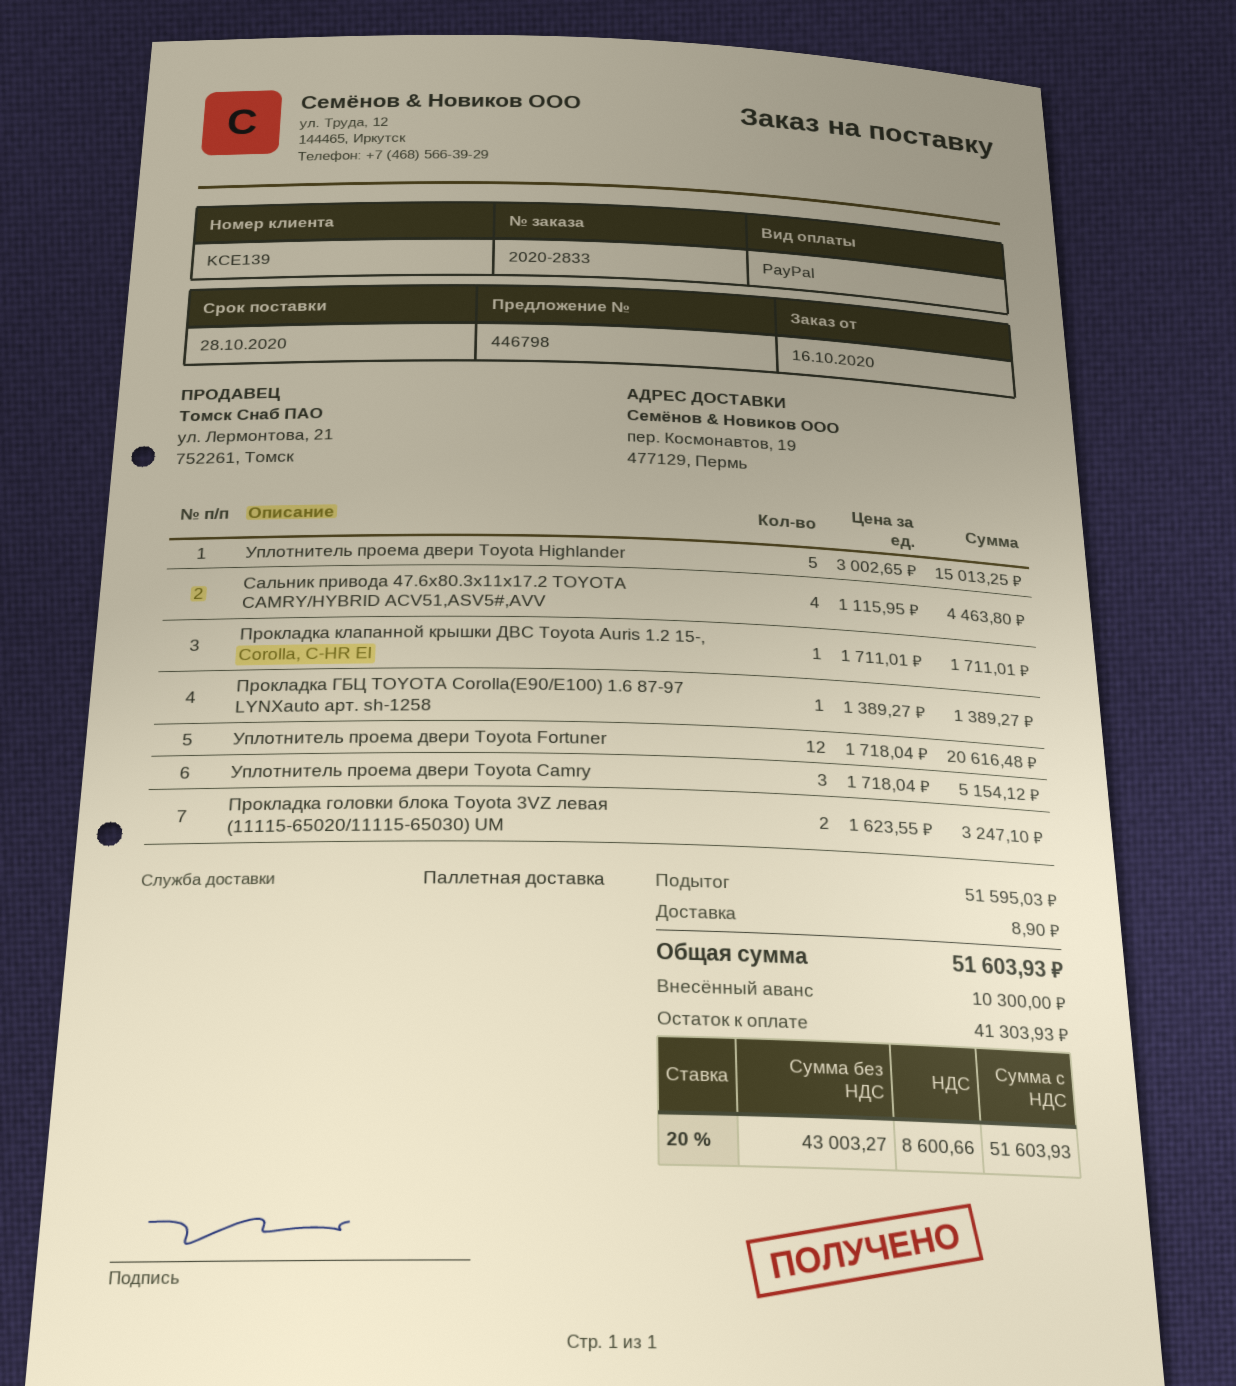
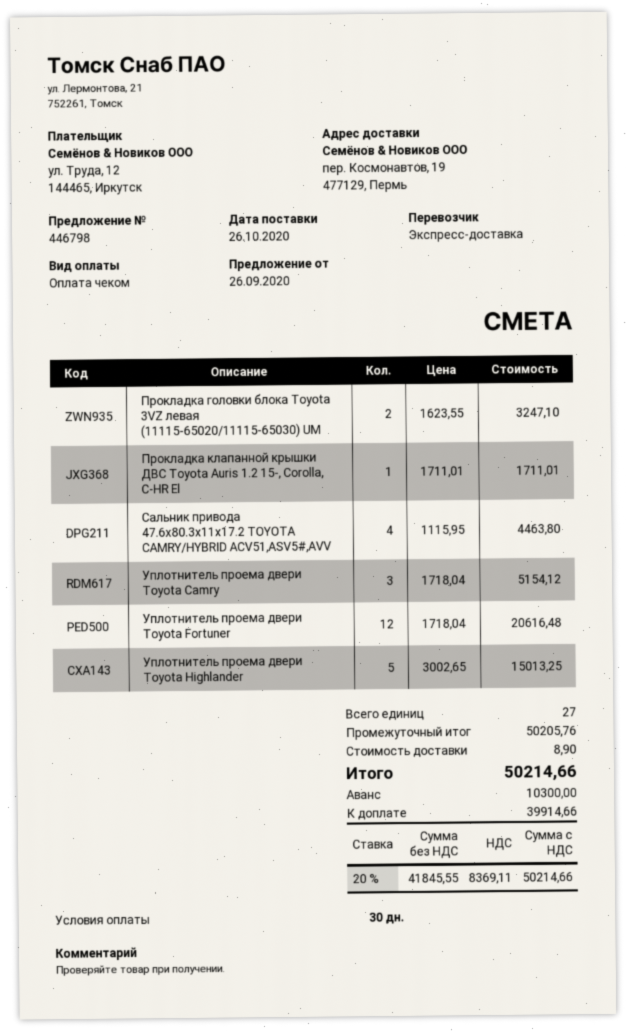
delivery date: 2020-10-28 -> 2020-10-26
payment method: PayPal -> cheque
shipping method: pallet freight -> express
Прокладка ГБЦ TOYOTA Corolla(E90/E100) 1.6 87-97 LYNXauto арт. sh-1258: 1 x 1389.27 = 1389.27 -> none
subtotal: 51595.03 -> 50205.76
net: 43003.27 -> 41845.55
tax: 20% = 8600.66 -> 20% = 8369.11
total: 51603.93 -> 50214.66
balance: 41303.93 -> 39914.66

